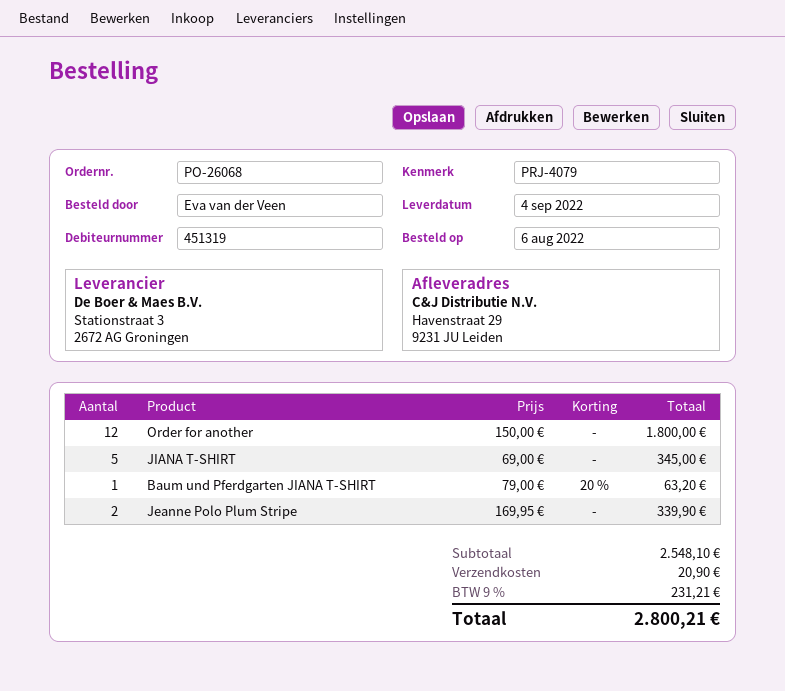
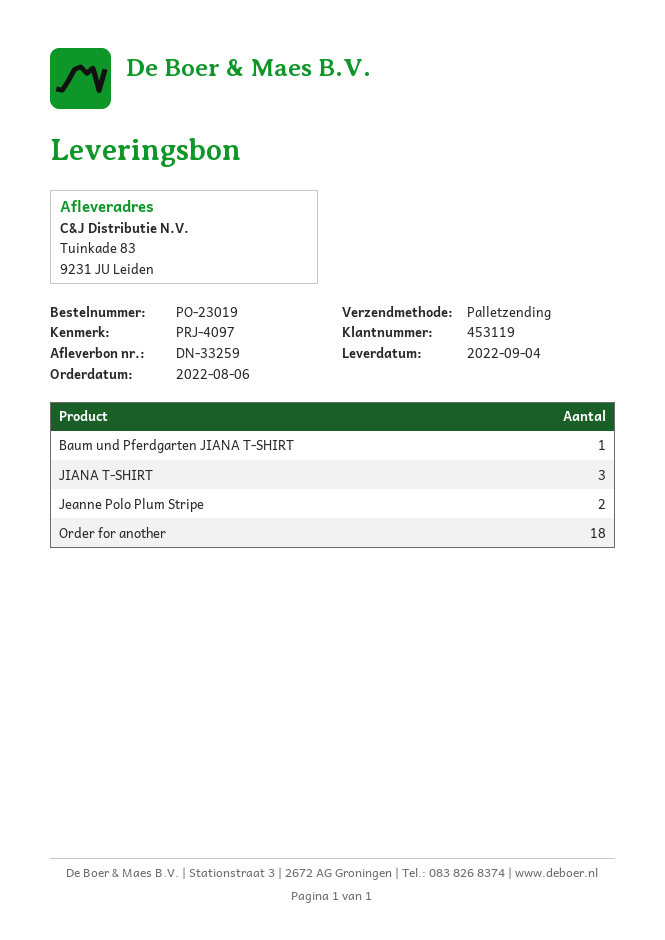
order number: PO-26068 -> PO-23019
customer number: 451319 -> 453119
reference: PRJ-4079 -> PRJ-4097
ship to: Havenstraat 29, 9231 JU Leiden -> Tuinkade 83, 9231 JU Leiden
Order for another: 12 -> 18
JIANA T-SHIRT: 5 -> 3

